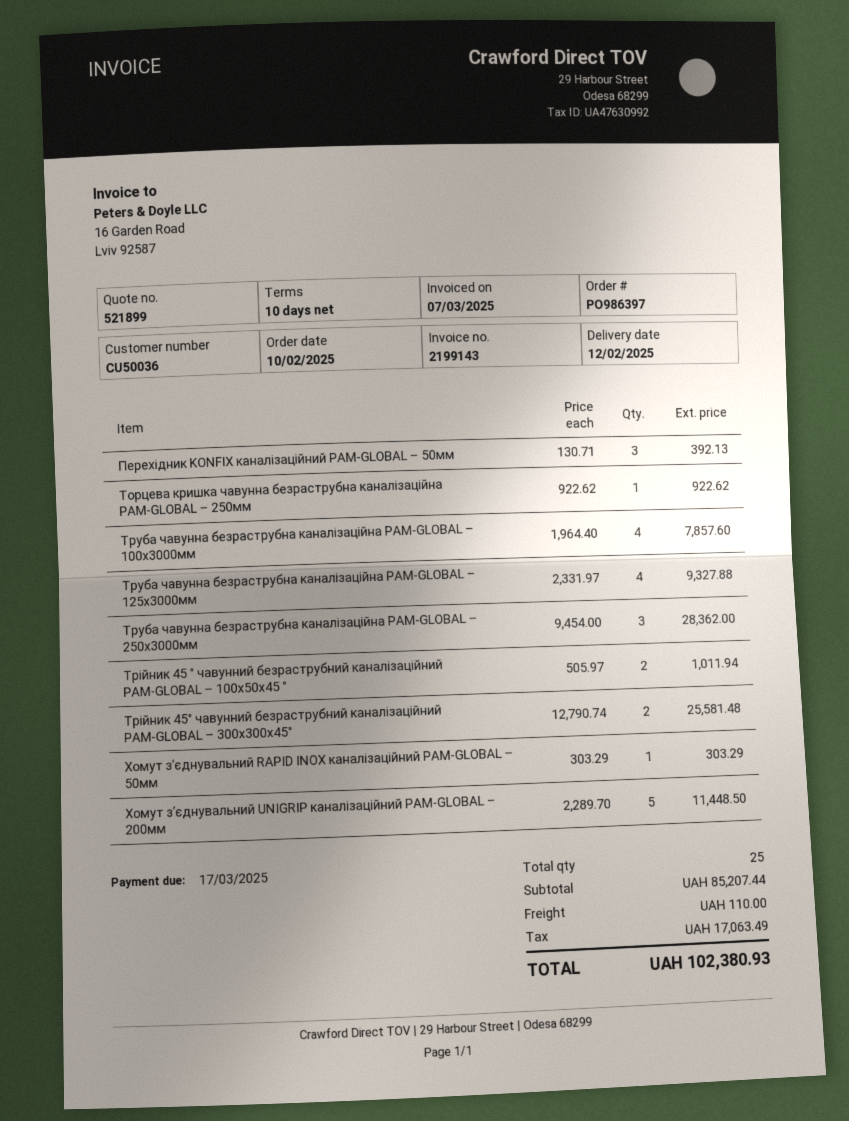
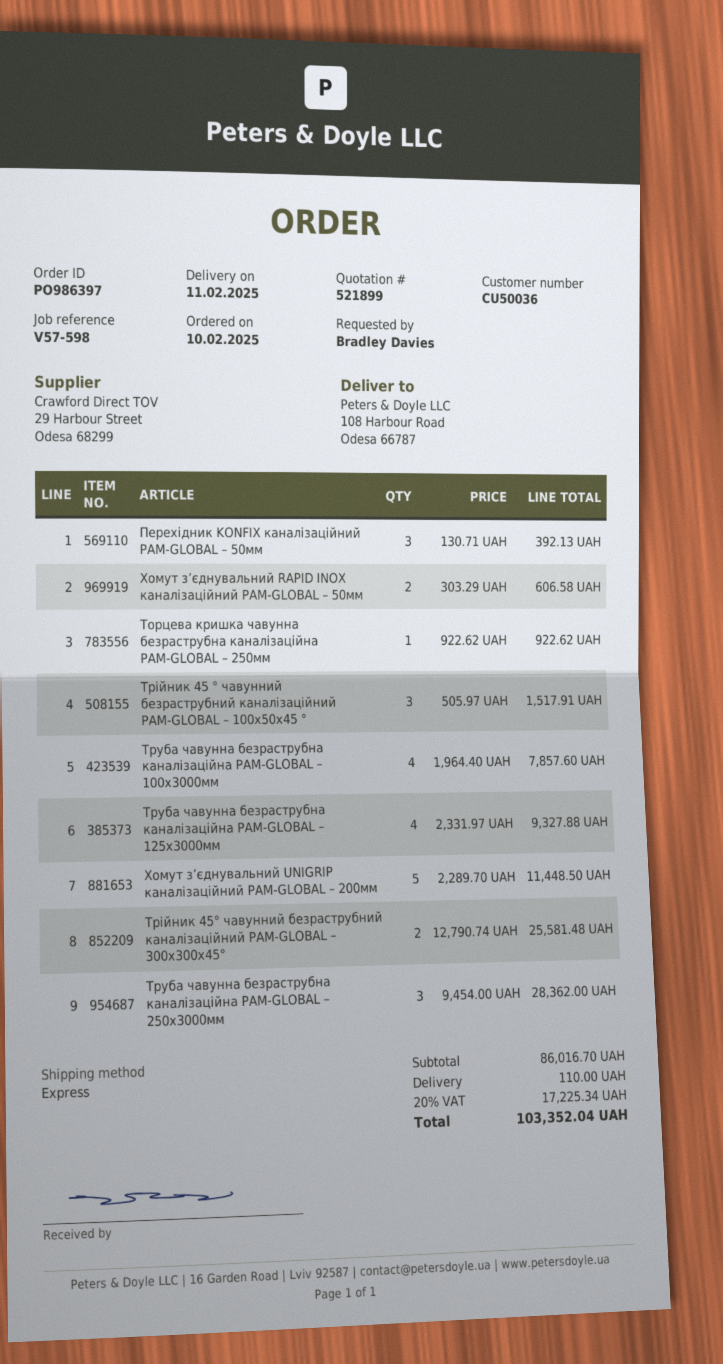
delivery date: 2025-02-12 -> 2025-02-11
Трійник 45 ° чавунний безраструбний каналізаційний PAM-GLOBAL – 100х50х45 °: 2 x 505.97 = 1011.94 -> 3 x 505.97 = 1517.91
Хомут з’єднувальний RAPID INOX каналізаційний PAM-GLOBAL – 50мм: 1 x 303.29 = 303.29 -> 2 x 303.29 = 606.58
subtotal: 85207.44 -> 86016.70
tax: 17063.49 -> 17225.34
total: 102380.93 -> 103352.04

